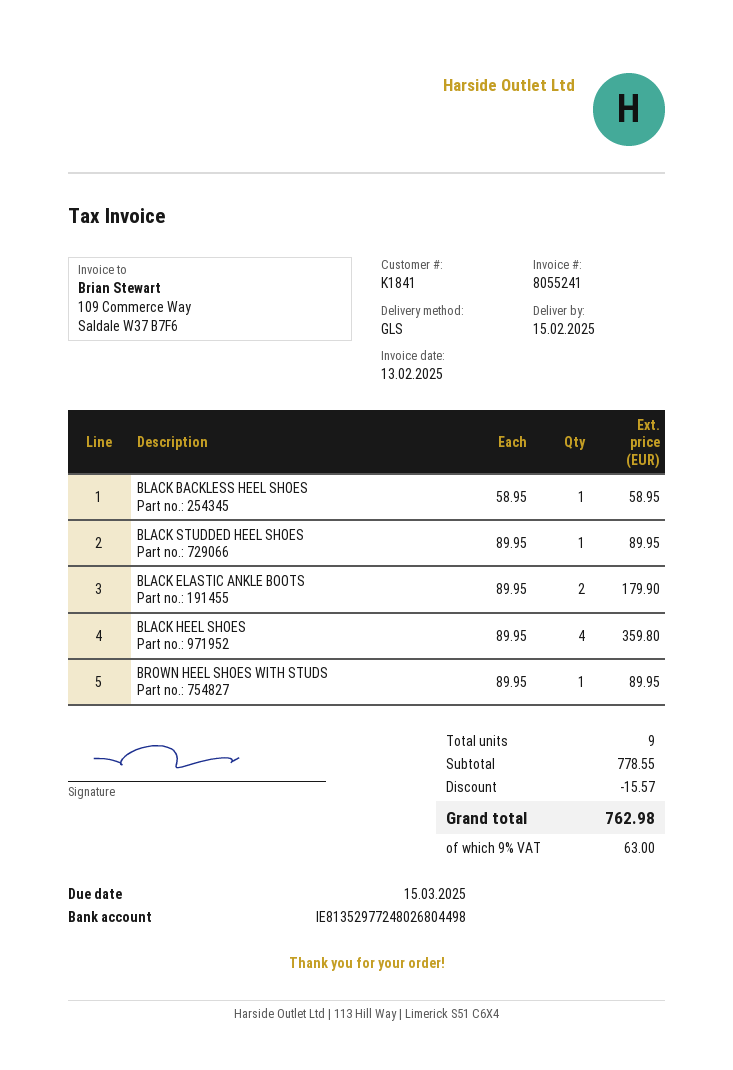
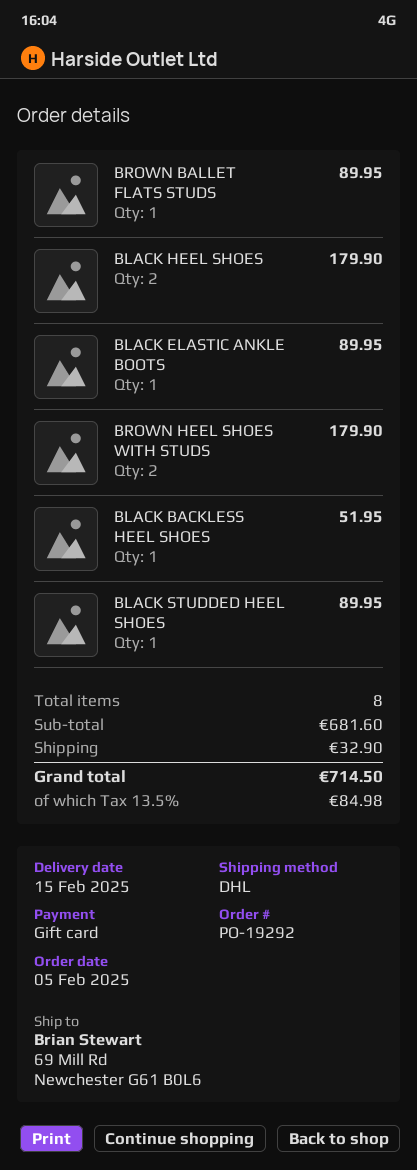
shipping method: GLS -> DHL
BLACK BACKLESS HEEL SHOES: 1 for 58.95 -> 1 for 51.95
BLACK ELASTIC ANKLE BOOTS: 2 for 179.90 -> 1 for 89.95
BLACK HEEL SHOES: 4 for 359.80 -> 2 for 179.90
BROWN HEEL SHOES WITH STUDS: 1 for 89.95 -> 2 for 179.90
BROWN BALLET FLATS STUDS: none -> 1 for 89.95
total quantity: 9 -> 8
subtotal: 778.55 -> 681.60
discount: 15.57 -> none
shipping: none -> 32.90
tax: 9% = 63.00 -> 13.5% = 84.98
total: 762.98 -> 714.50

